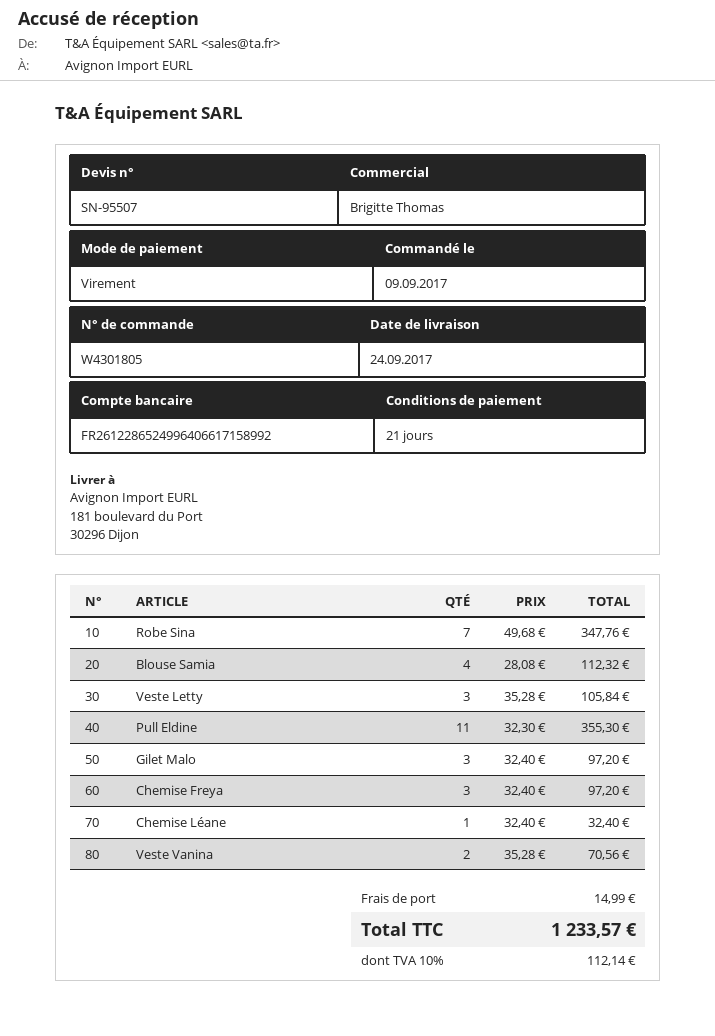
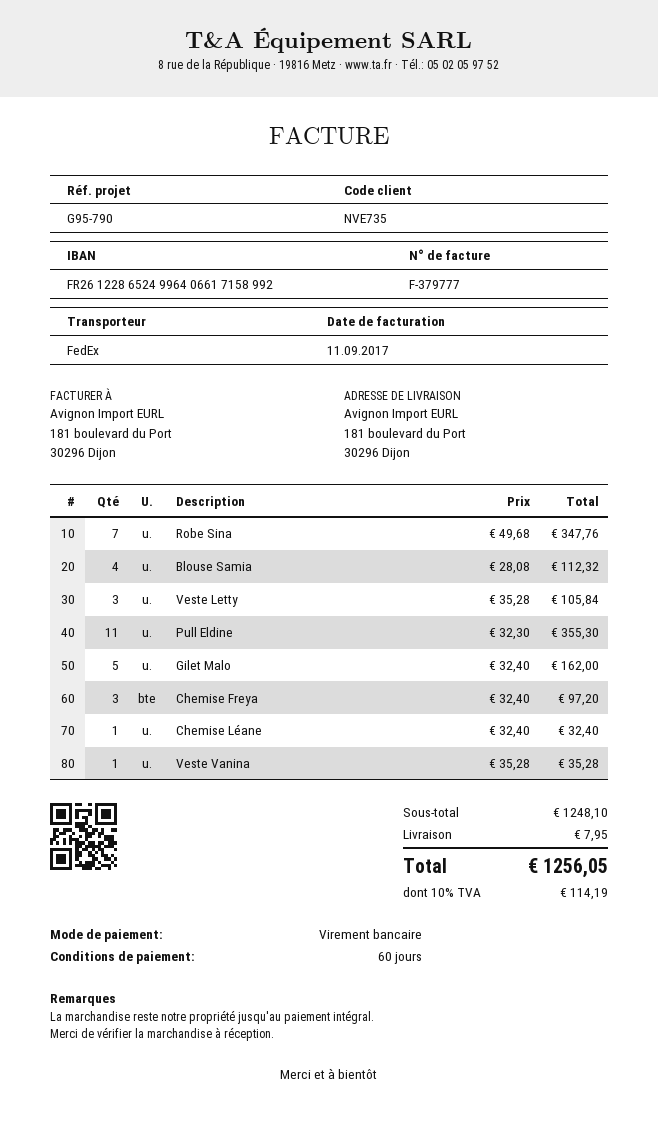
payment terms: 21 days -> 60 days
Gilet Malo: 3 x 32.40 = 97.20 -> 5 x 32.40 = 162.00
Veste Vanina: 2 x 35.28 = 70.56 -> 1 x 35.28 = 35.28
shipping: 14.99 -> 7.95
tax: 10% = 112.14 -> 10% = 114.19
total: 1233.57 -> 1256.05

